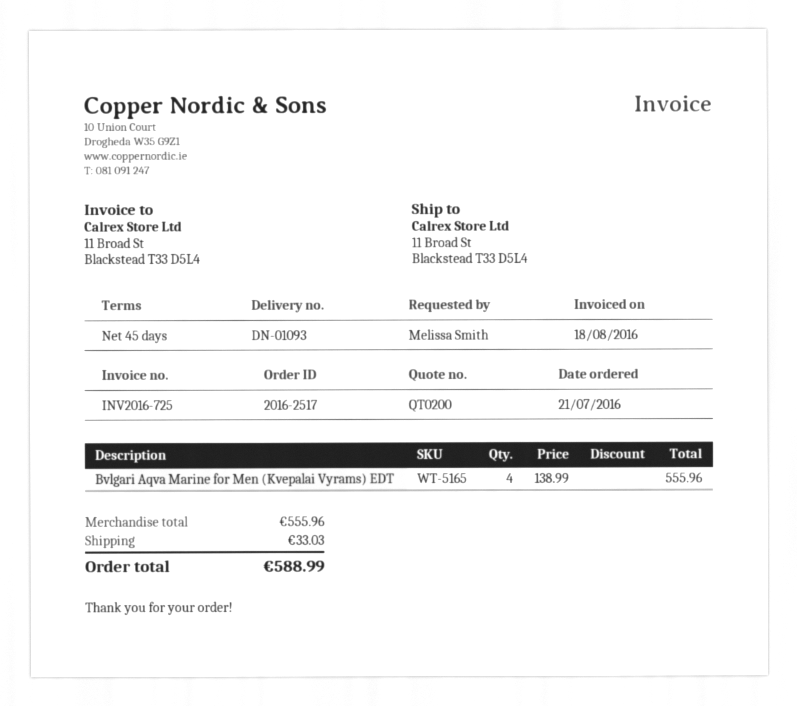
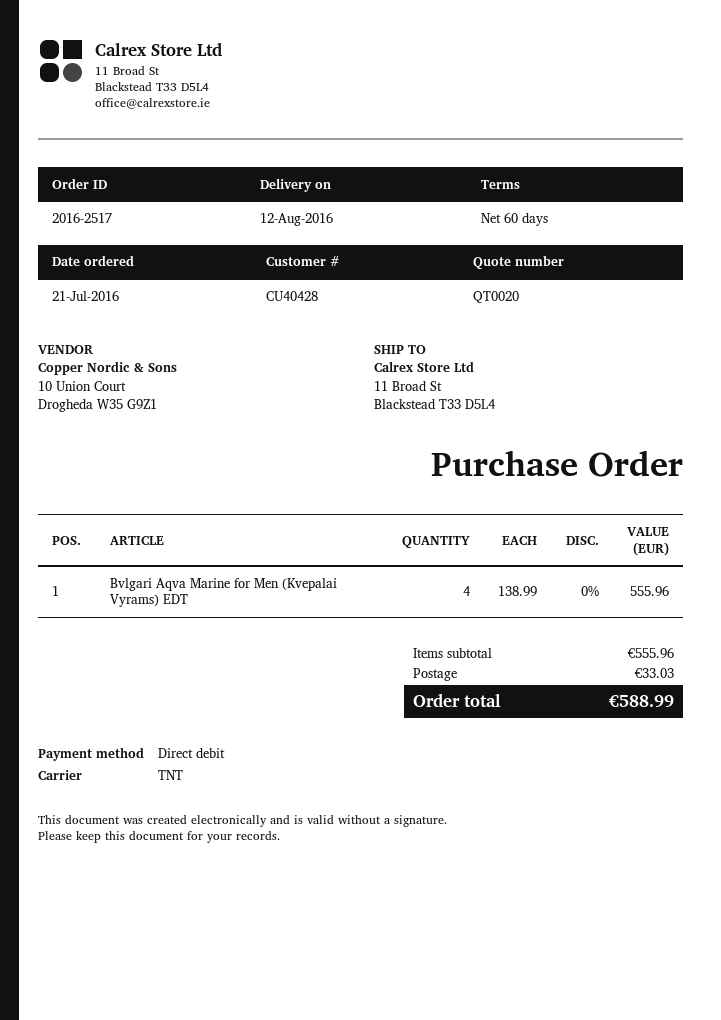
quote number: QT0200 -> QT0020
payment terms: 45 days -> 60 days

